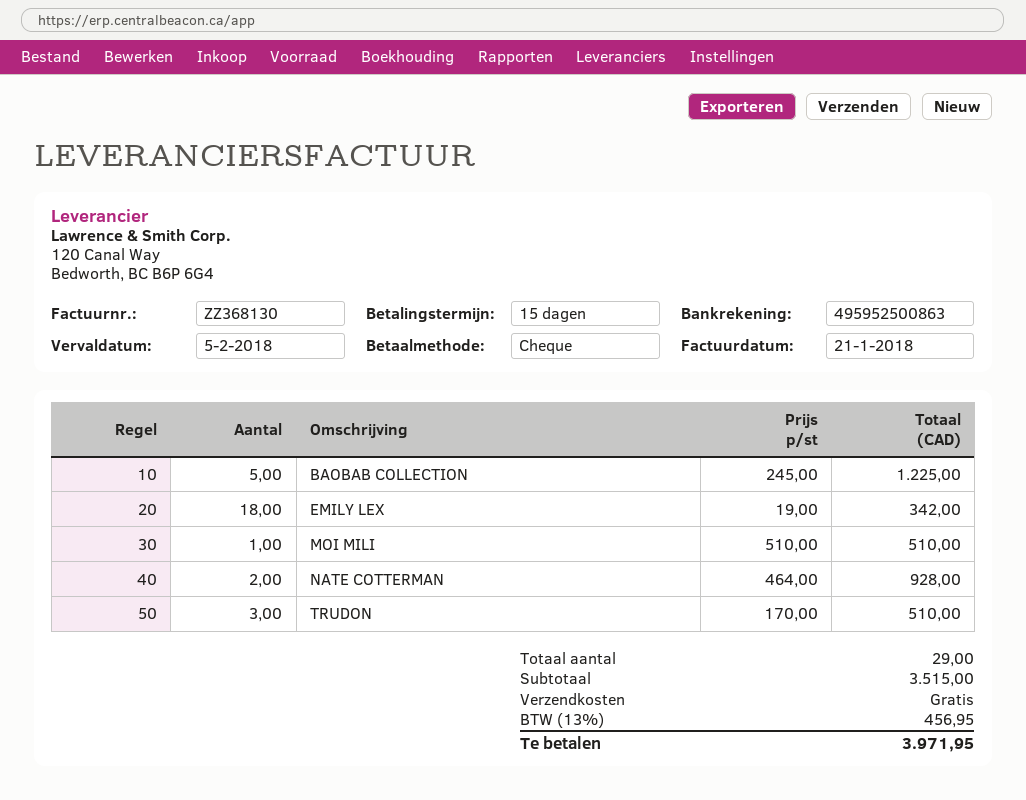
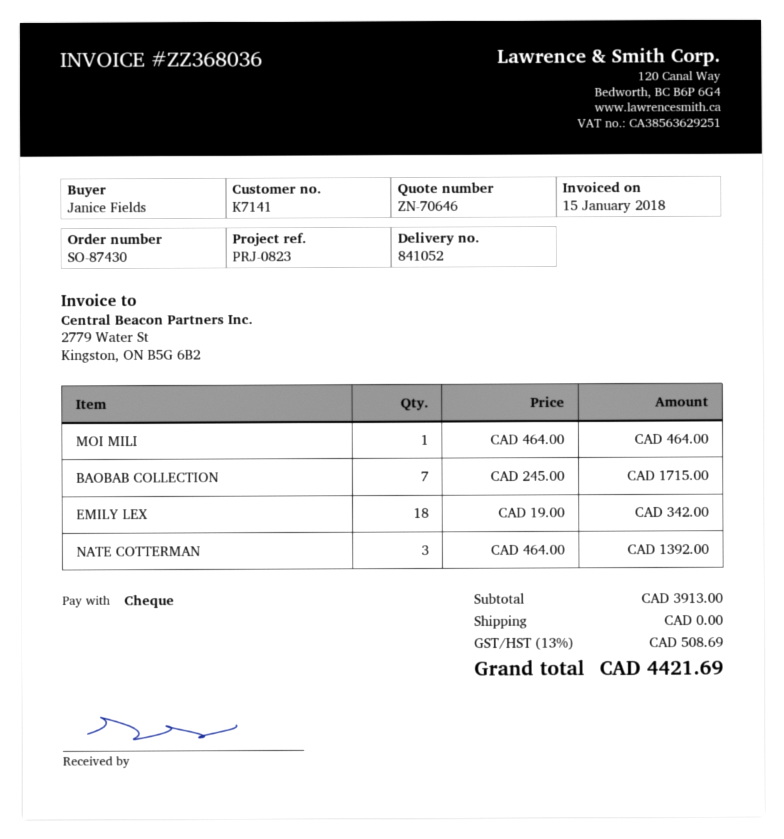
invoice number: ZZ368130 -> ZZ368036
invoice date: 2018-01-21 -> 2018-01-15
BAOBAB COLLECTION: 5 x 245.00 = 1225.00 -> 7 x 245.00 = 1715.00
MOI MILI: 1 x 510.00 = 510.00 -> 1 x 464.00 = 464.00
NATE COTTERMAN: 2 x 464.00 = 928.00 -> 3 x 464.00 = 1392.00
TRUDON: 3 x 170.00 = 510.00 -> none
subtotal: 3515.00 -> 3913.00
tax: 13% = 456.95 -> 13% = 508.69
total: 3971.95 -> 4421.69

